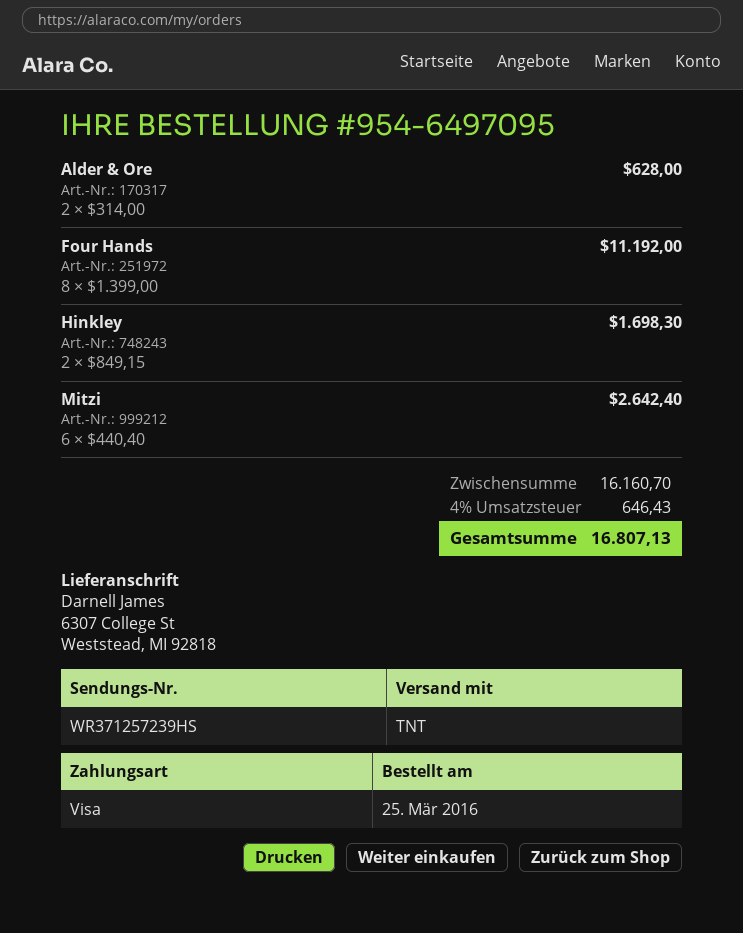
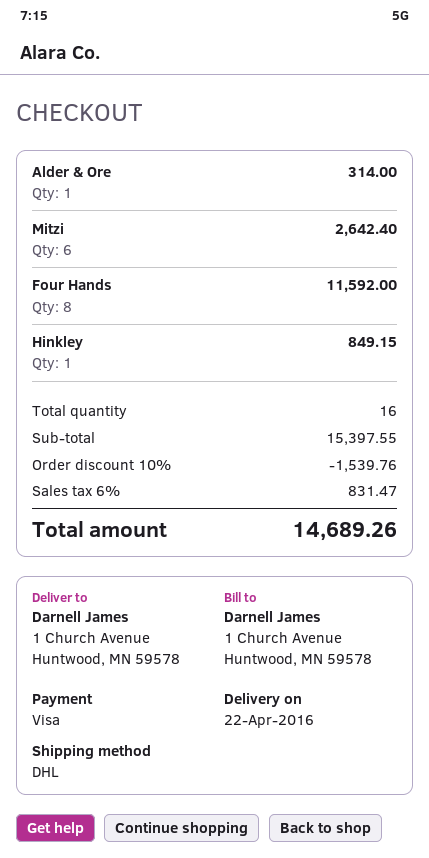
shipping method: TNT -> DHL
ship to: 6307 College St, Weststead, MI 92818 -> 1 Church Avenue, Huntwood, MN 59578
Alder & Ore: 2 for 628.00 -> 1 for 314.00
Four Hands: 8 for 11192.00 -> 8 for 11592.00
Hinkley: 2 for 1698.30 -> 1 for 849.15
subtotal: 16160.70 -> 15397.55
discount: none -> 10% = 1539.76
tax: 4% = 646.43 -> 6% = 831.47
total: 16807.13 -> 14689.26

